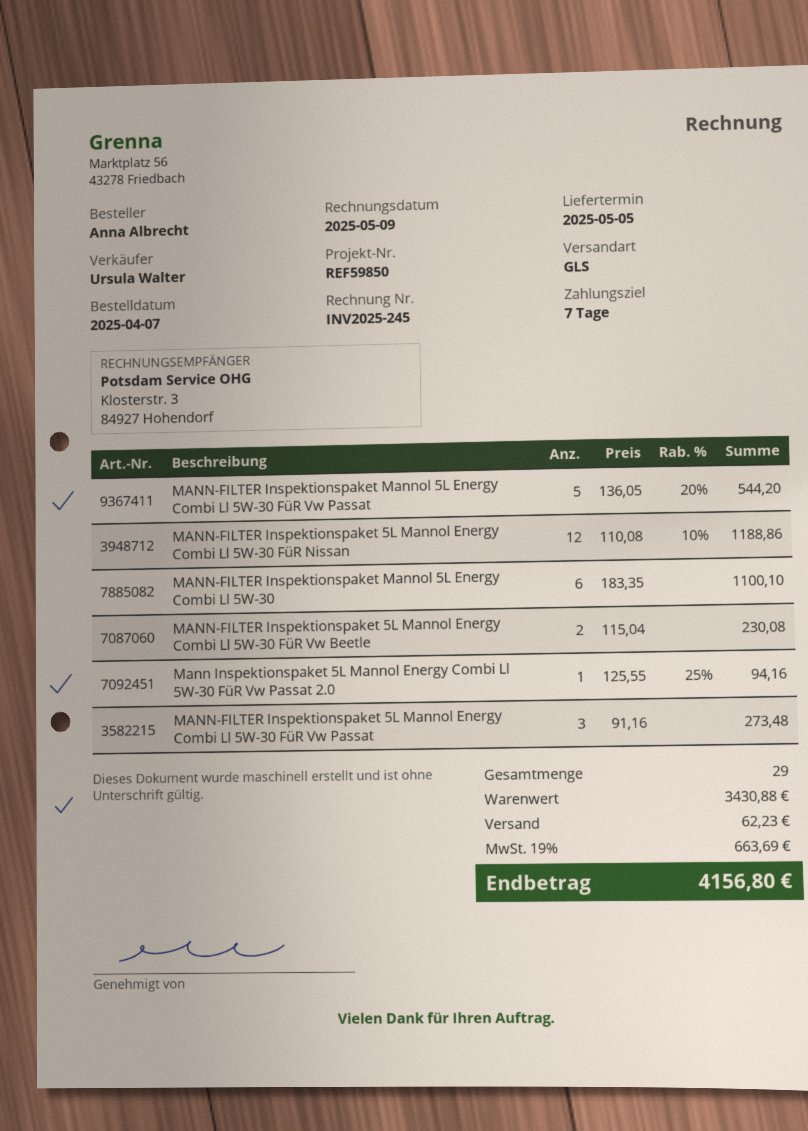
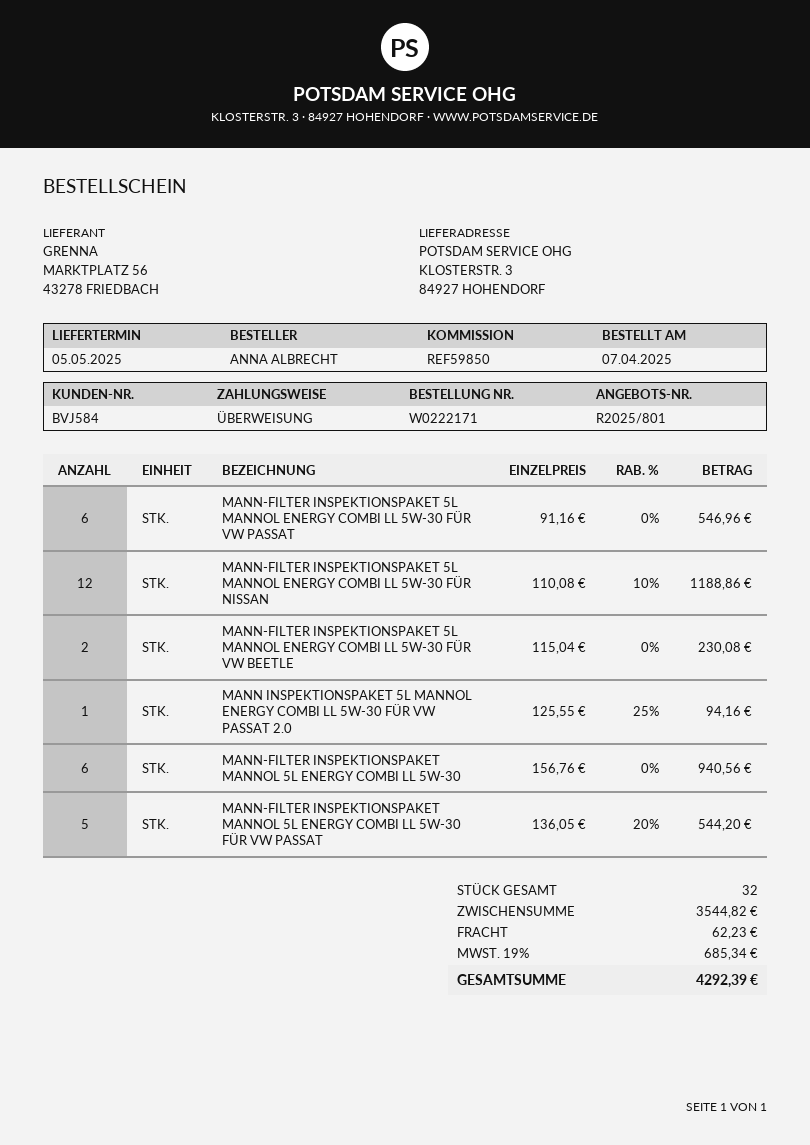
MANN-FILTER Inspektionspaket Mannol 5L Energy Combi Ll 5W-30: 6 x 183.35 = 1100.10 -> 6 x 156.76 = 940.56
MANN-FILTER Inspektionspaket 5L Mannol Energy Combi Ll 5W-30 FüR Vw Passat: 3 x 91.16 = 273.48 -> 6 x 91.16 = 546.96
total quantity: 29 -> 32
subtotal: 3430.88 -> 3544.82
tax: 19% = 663.69 -> 19% = 685.34
total: 4156.80 -> 4292.39

